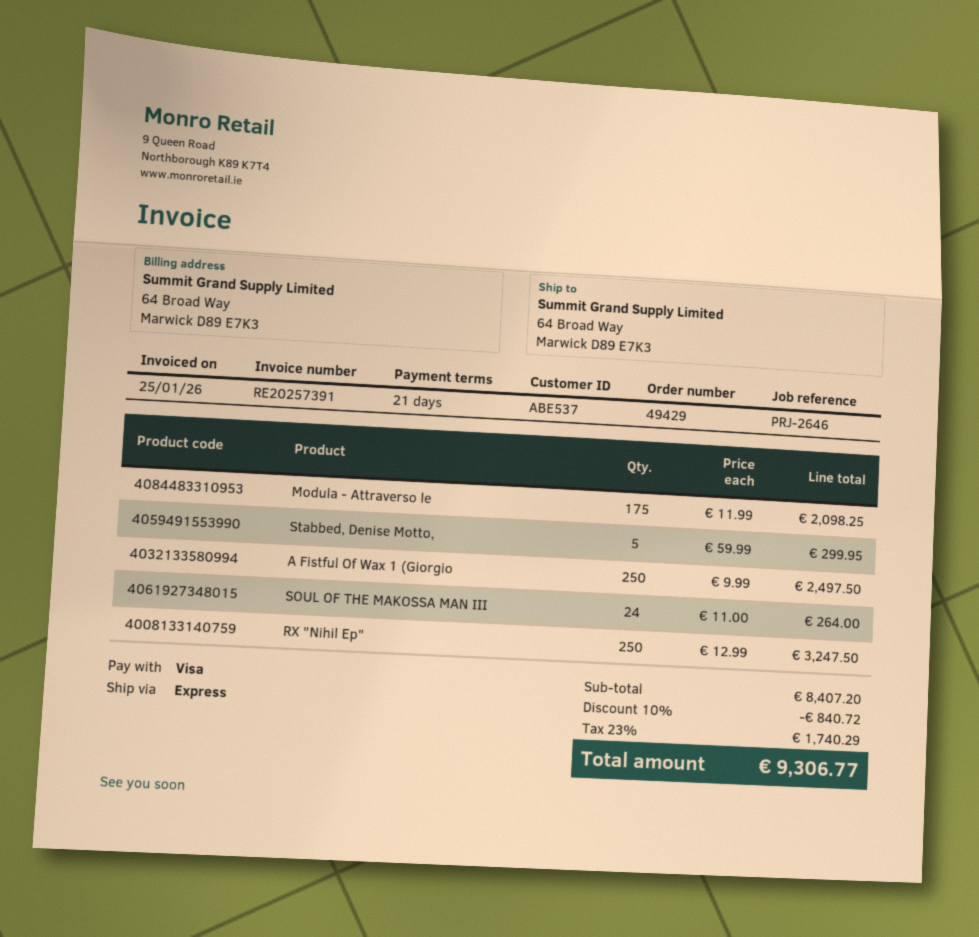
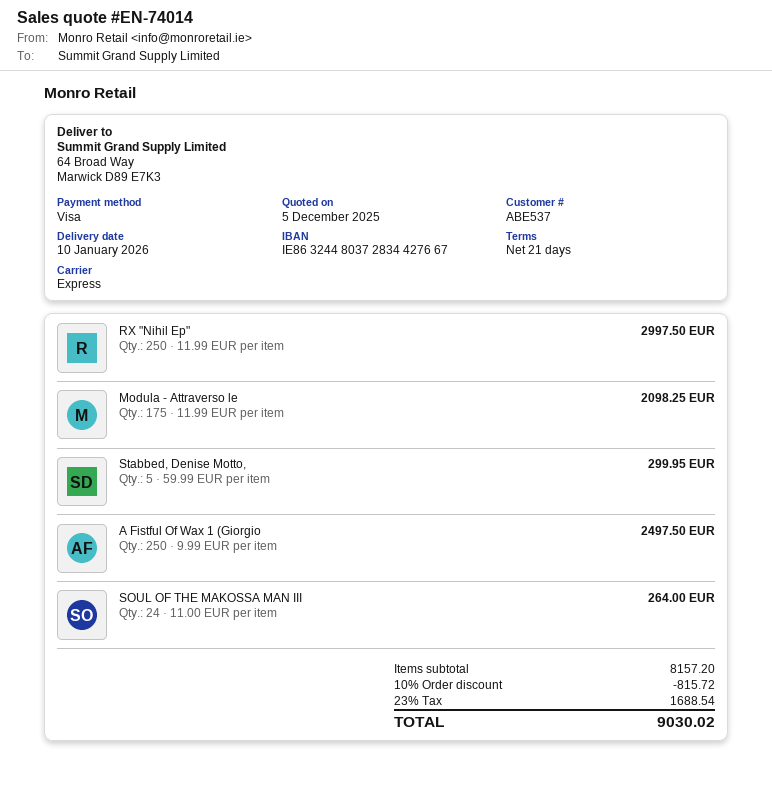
RX "Nihil Ep": 250 x 12.99 = 3247.50 -> 250 x 11.99 = 2997.50
subtotal: 8407.20 -> 8157.20
discount: 10% = 840.72 -> 10% = 815.72
tax: 23% = 1740.29 -> 23% = 1688.54
total: 9306.77 -> 9030.02

